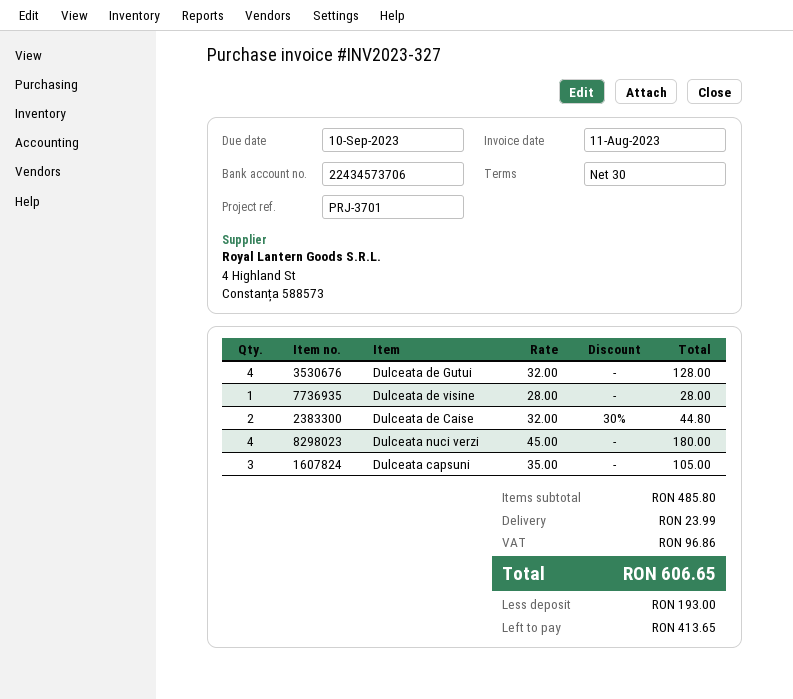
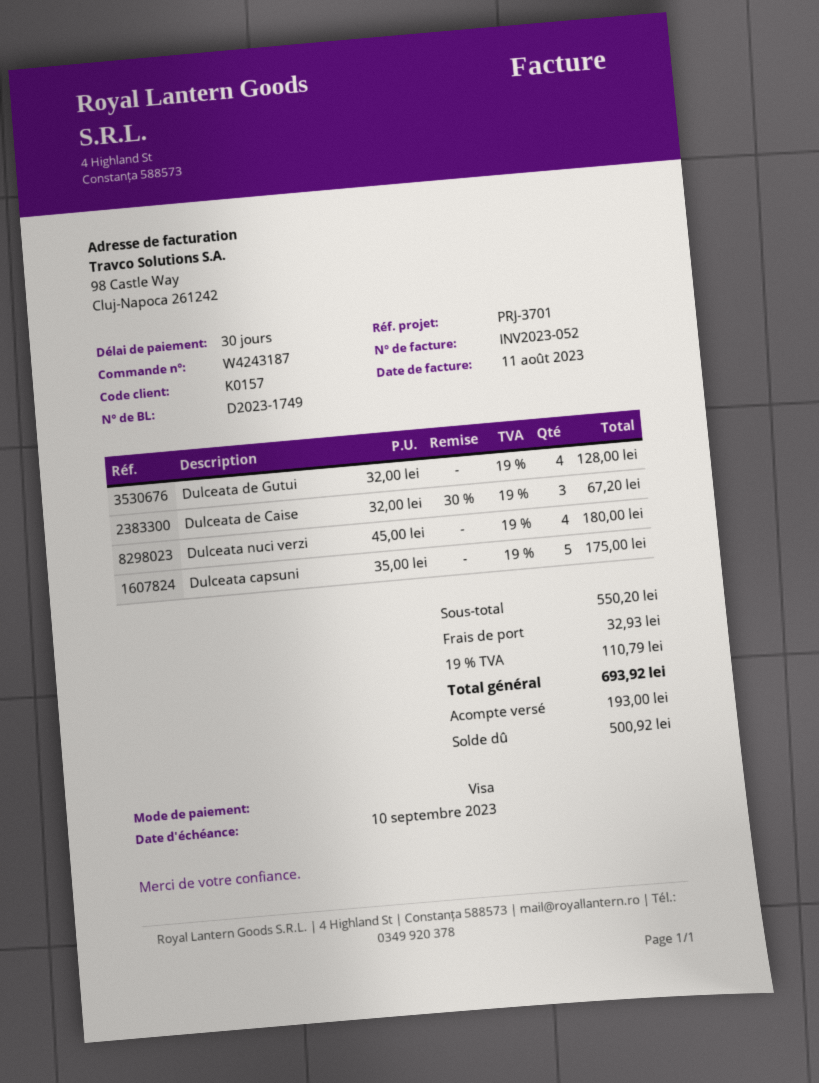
invoice number: INV2023-327 -> INV2023-052
Dulceata de visine: 1 x 28.00 = 28.00 -> none
Dulceata de Caise: 2 x 32.00 - 30% = 44.80 -> 3 x 32.00 - 30% = 67.20
Dulceata capsuni: 3 x 35.00 = 105.00 -> 5 x 35.00 = 175.00
subtotal: 485.80 -> 550.20
shipping: 23.99 -> 32.93
tax: 96.86 -> 110.79
total: 606.65 -> 693.92
balance: 413.65 -> 500.92

